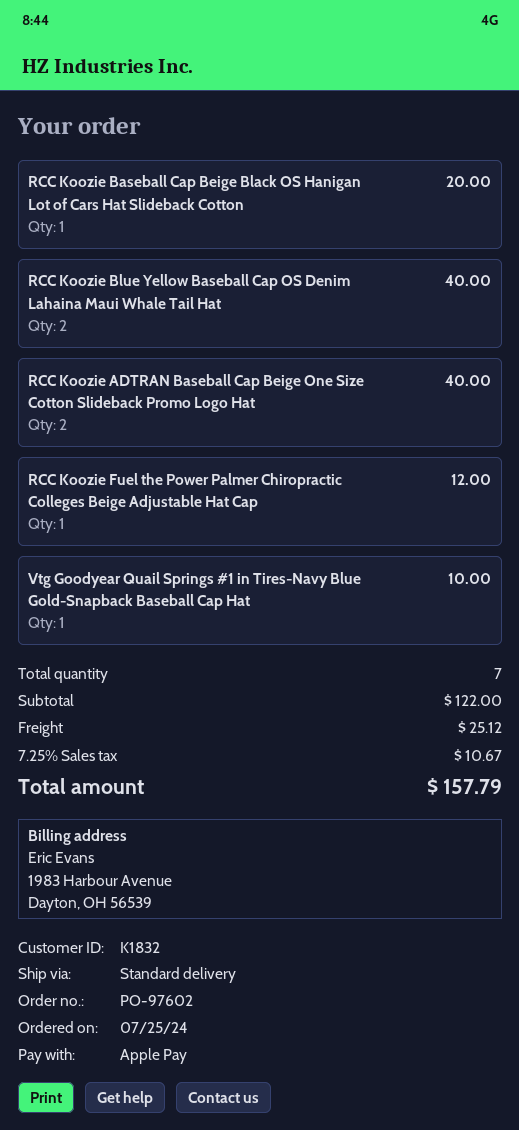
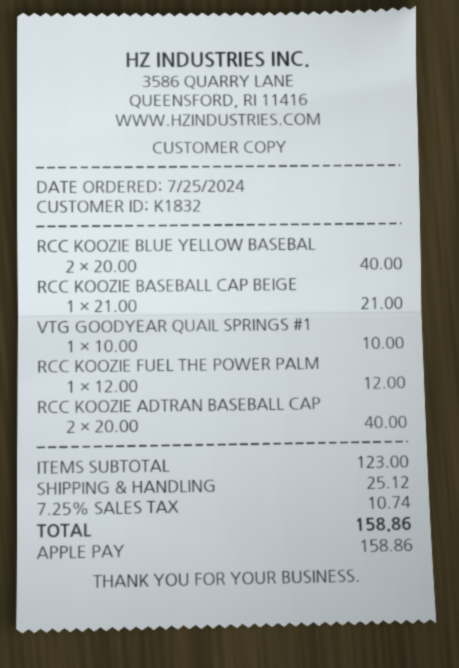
RCC Koozie Baseball Cap Beige Black OS Hanigan Lot of Cars Hat Slideback Cotton: 1 for 20.00 -> 1 for 21.00
subtotal: 122.00 -> 123.00
tax: 7.25% = 10.67 -> 7.25% = 10.74
total: 157.79 -> 158.86

